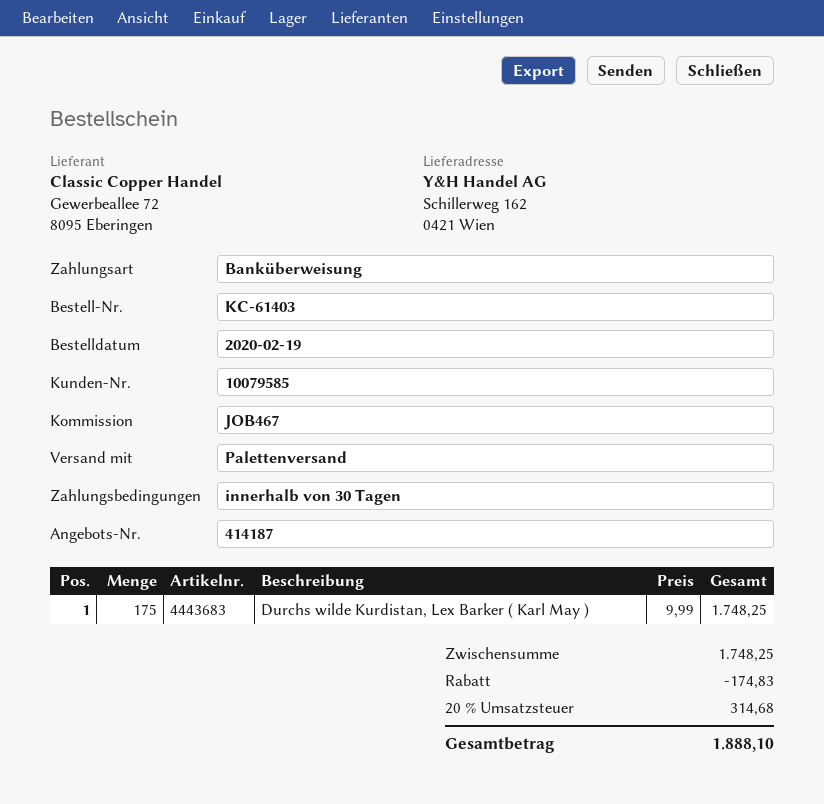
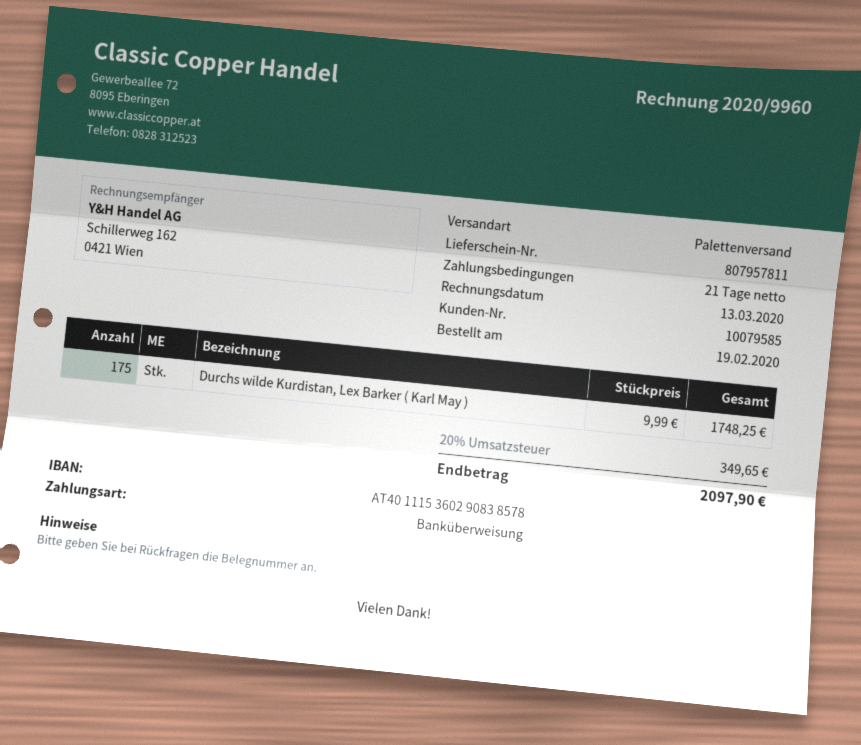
payment terms: 30 days -> 21 days
discount: 174.83 -> none
tax: 20% = 314.68 -> 20% = 349.65
total: 1888.10 -> 2097.90

